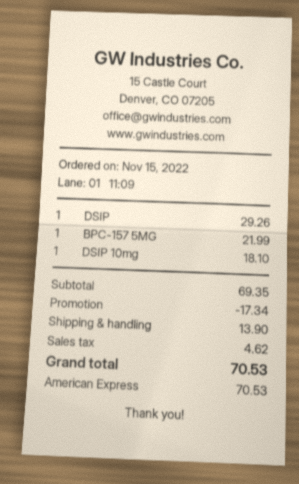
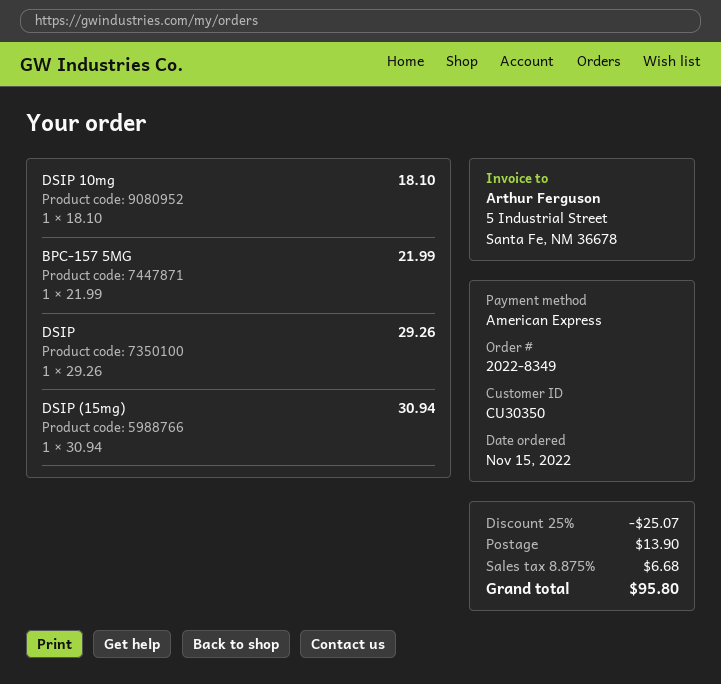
DSIP (15mg): none -> 1 x 30.94 = 30.94
discount: 17.34 -> 25.07
tax: 4.62 -> 6.68
total: 70.53 -> 95.80

